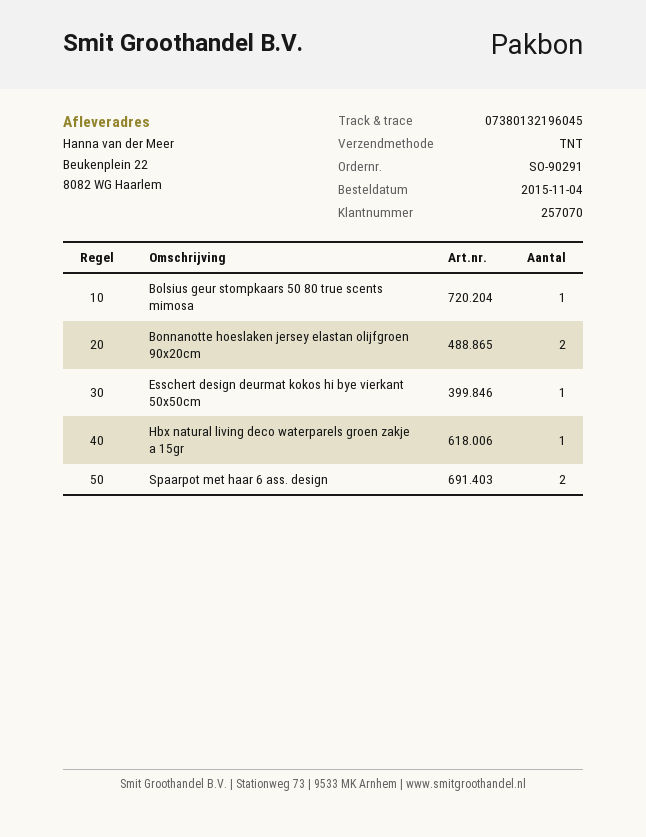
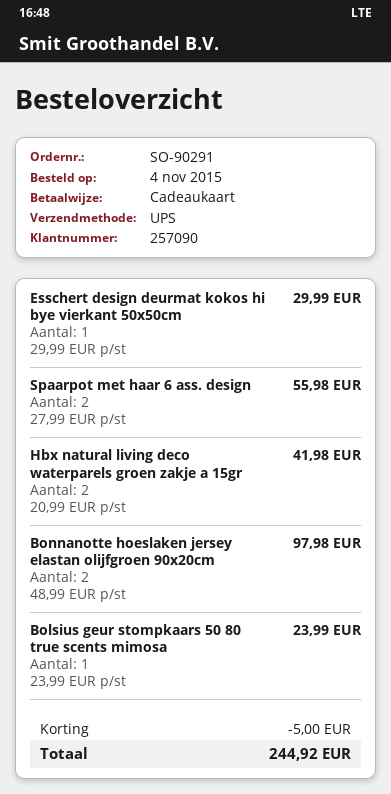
customer number: 257070 -> 257090
shipping method: TNT -> UPS
Hbx natural living deco waterparels groen zakje a 15gr: 1 -> 2

